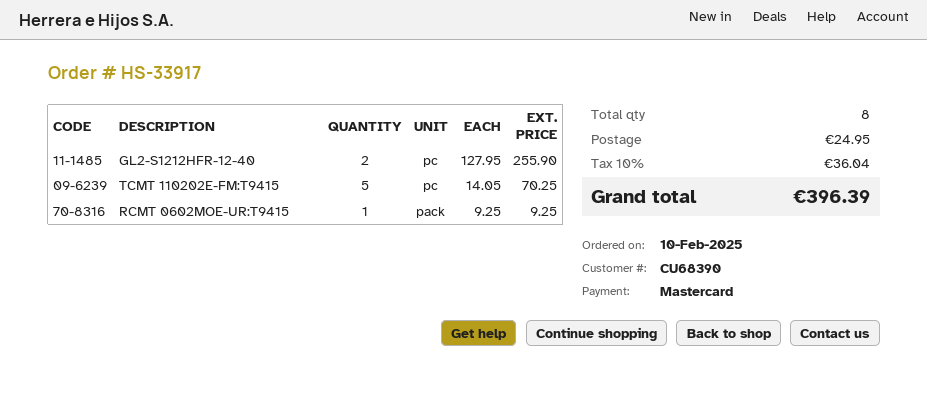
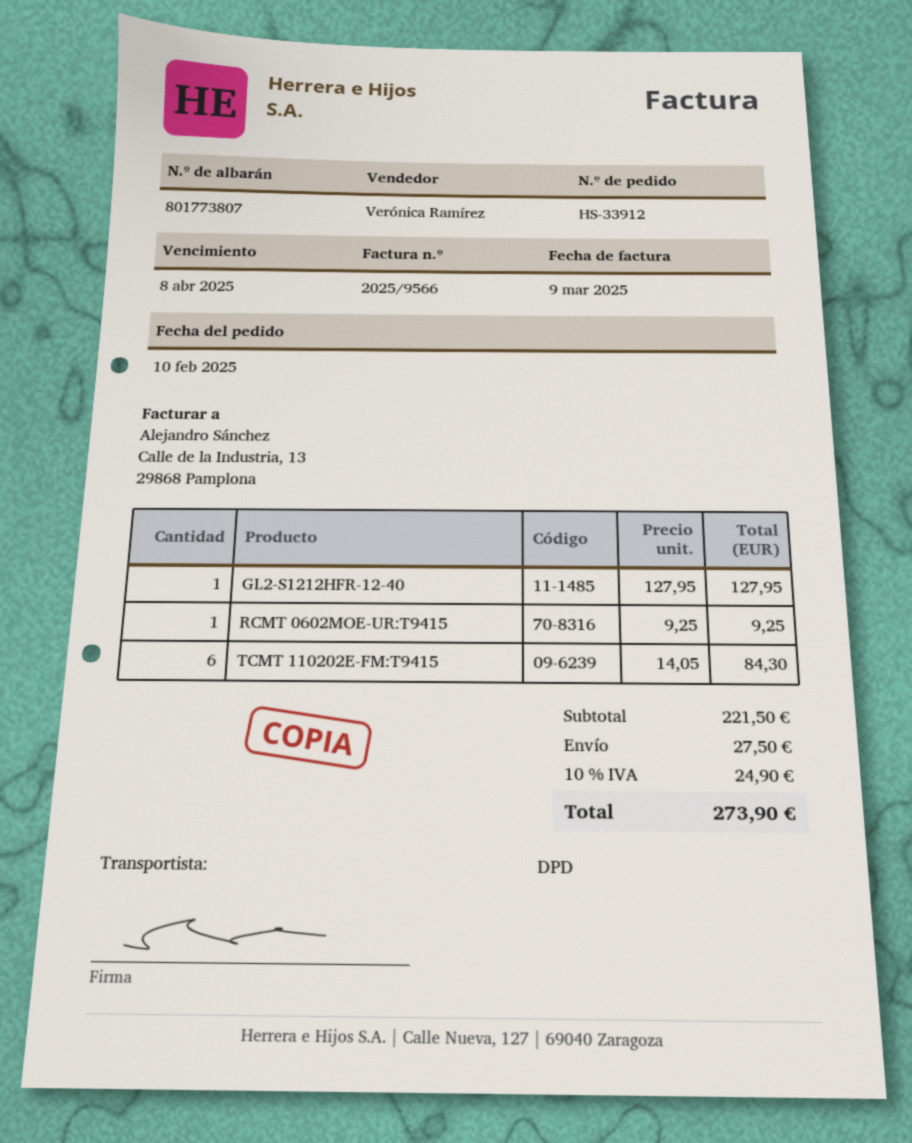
order number: HS-33917 -> HS-33912
GL2-S1212HFR-12-40: 2 x 127.95 = 255.90 -> 1 x 127.95 = 127.95
TCMT 110202E-FM:T9415: 5 x 14.05 = 70.25 -> 6 x 14.05 = 84.30
shipping: 24.95 -> 27.50
tax: 10% = 36.04 -> 10% = 24.90
total: 396.39 -> 273.90

